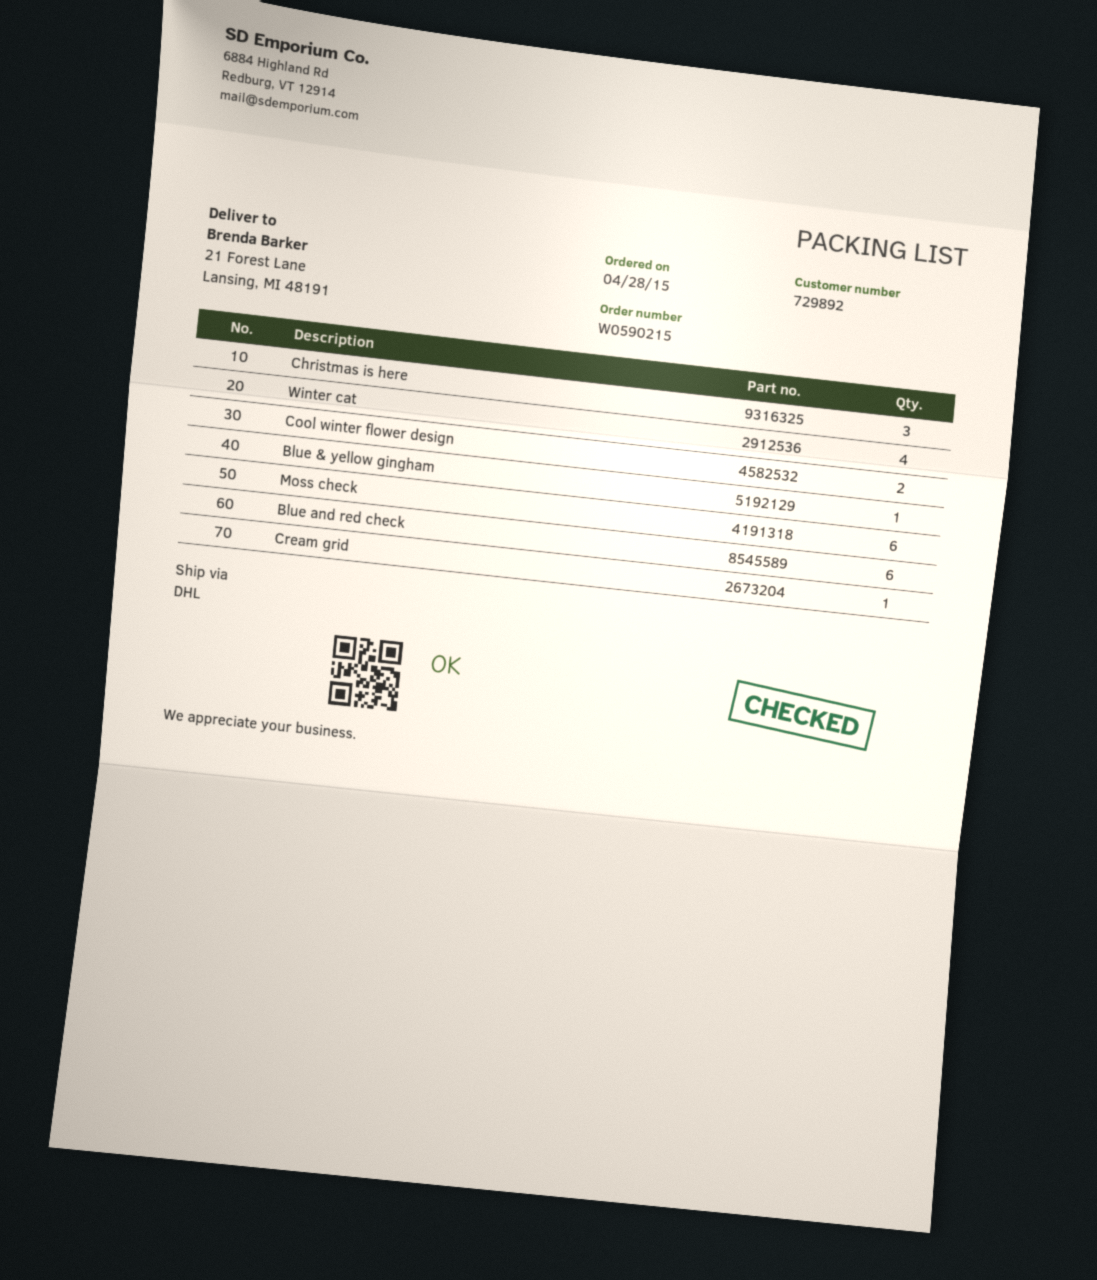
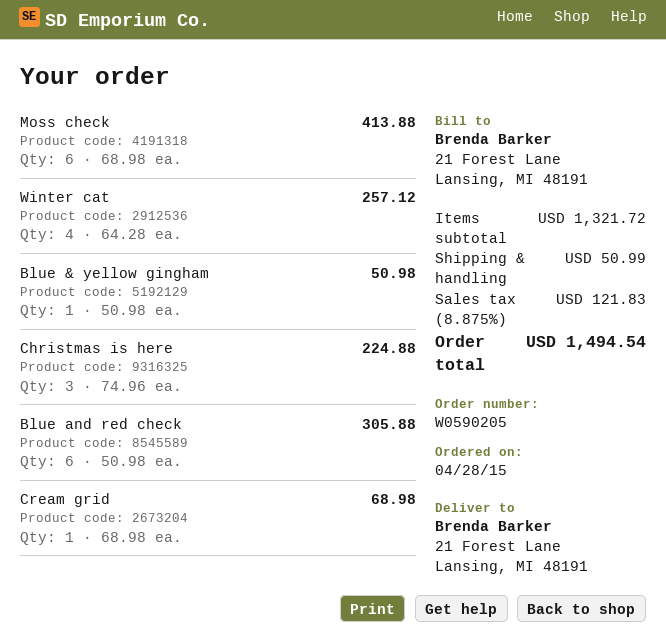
order number: W0590215 -> W0590205
Cool winter flower design: 2 -> none

